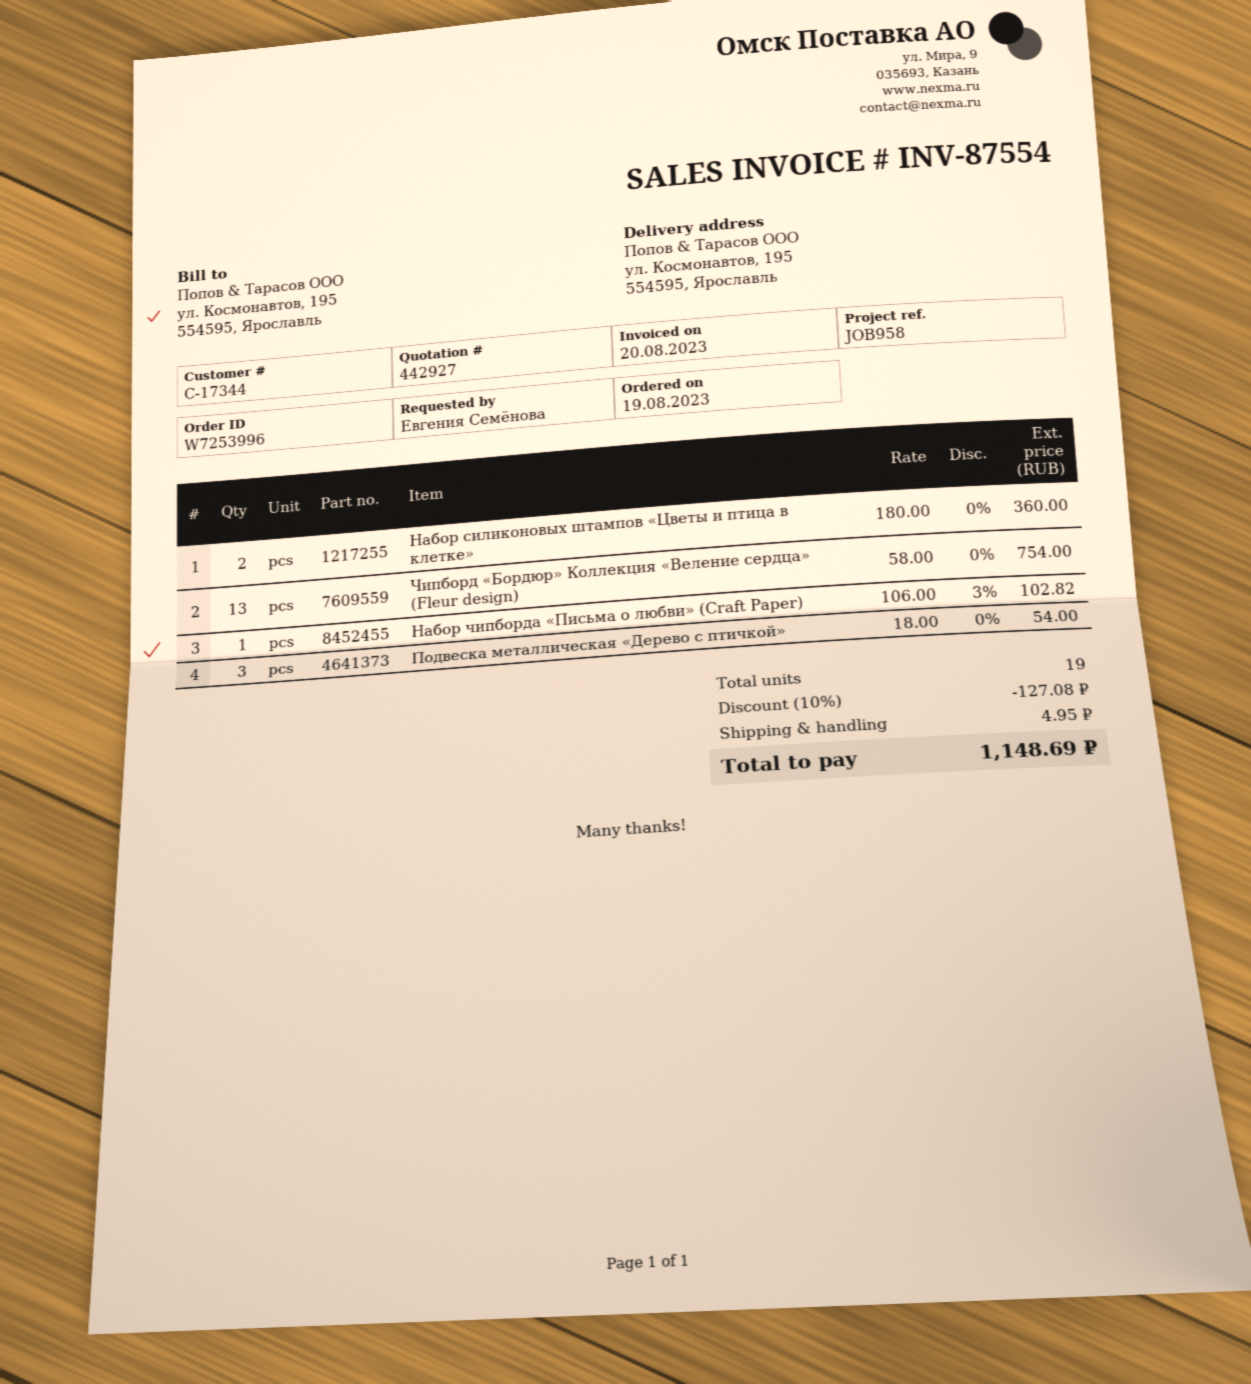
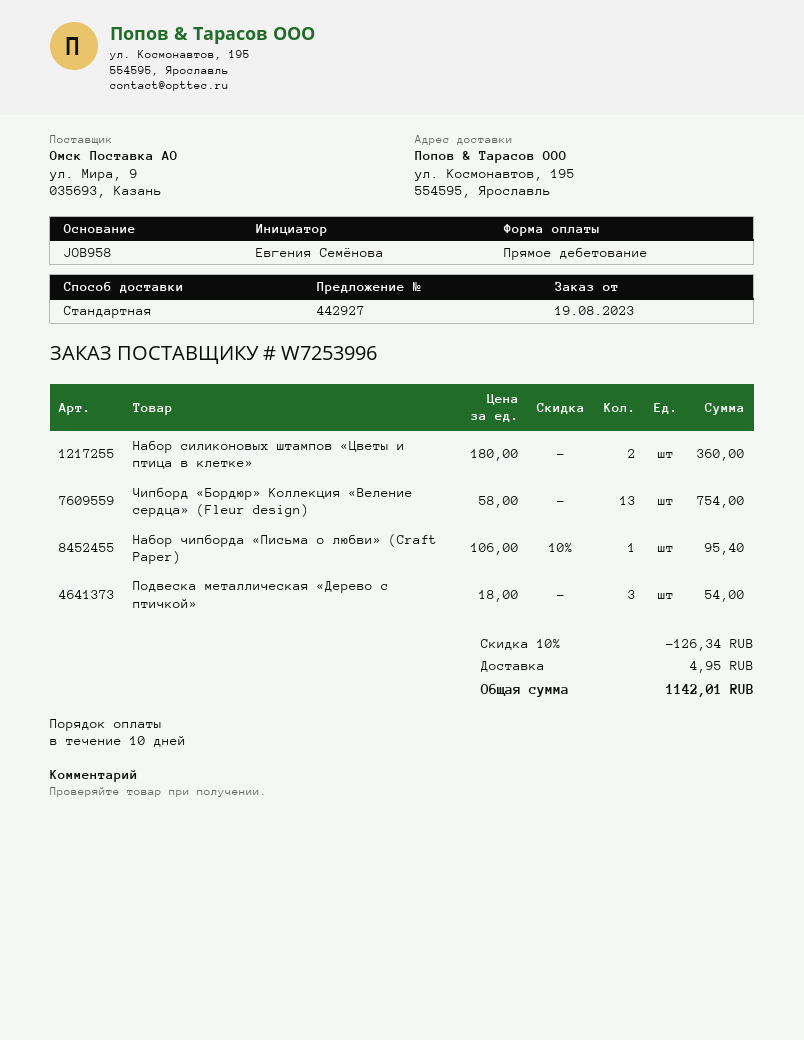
Набор чипборда «Письма о любви» (Craft Paper): 1 x 106.00 - 3% = 102.82 -> 1 x 106.00 - 10% = 95.40
discount: 10% = 127.08 -> 10% = 126.34
total: 1148.69 -> 1142.01

